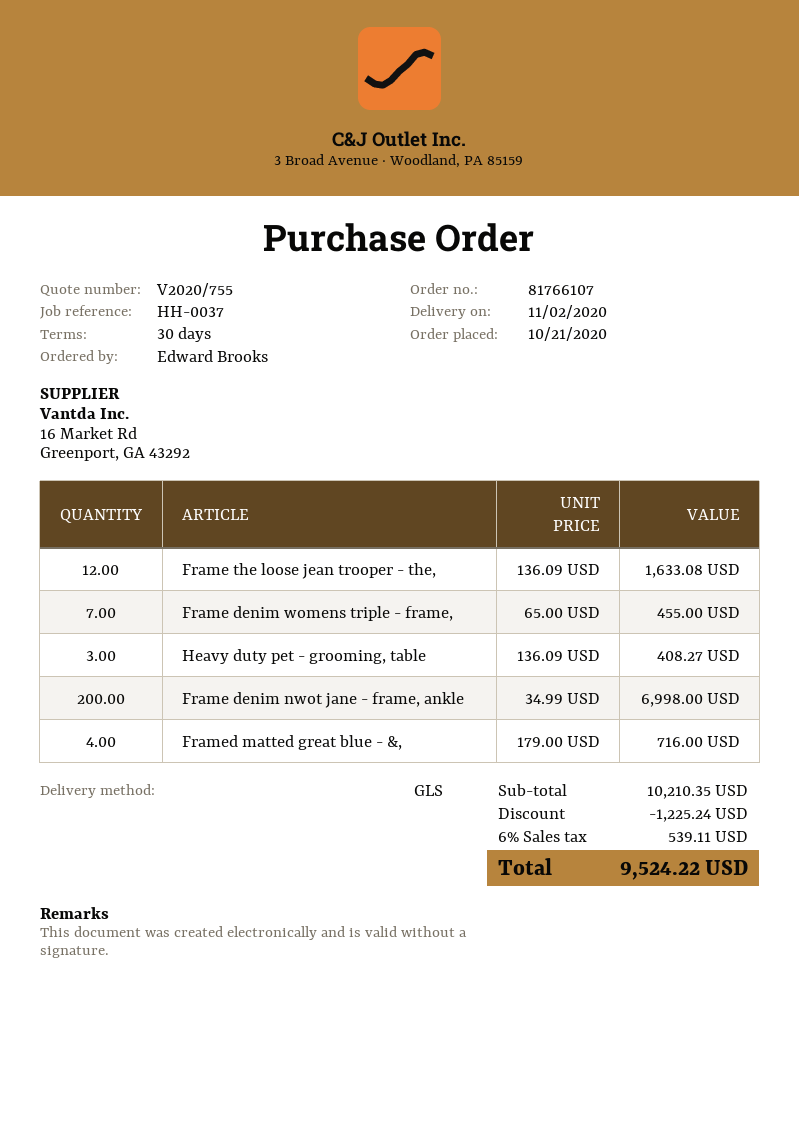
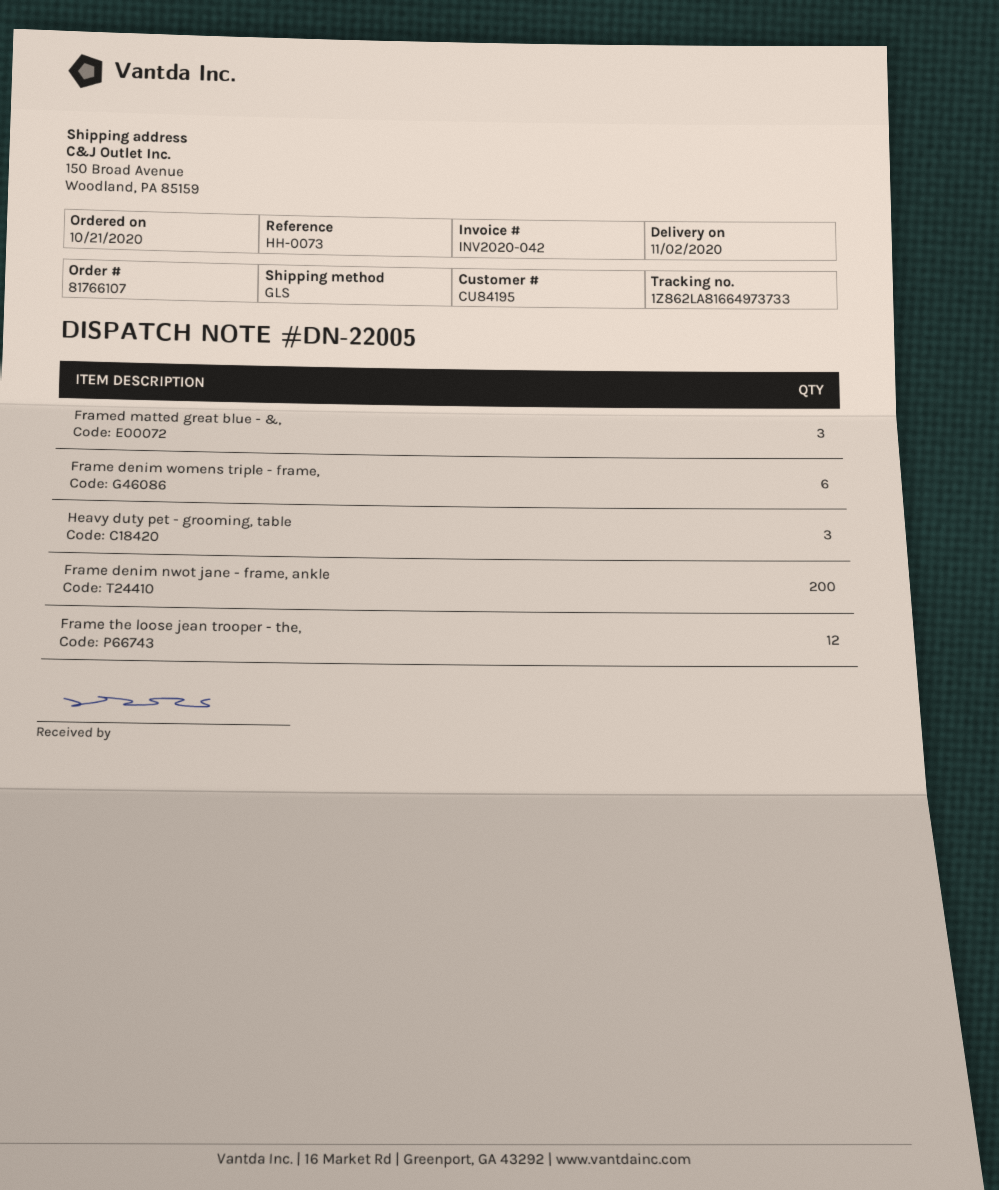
reference: HH-0037 -> HH-0073
Frame denim womens triple - frame,: 7 -> 6
Framed matted great blue - &,: 4 -> 3

